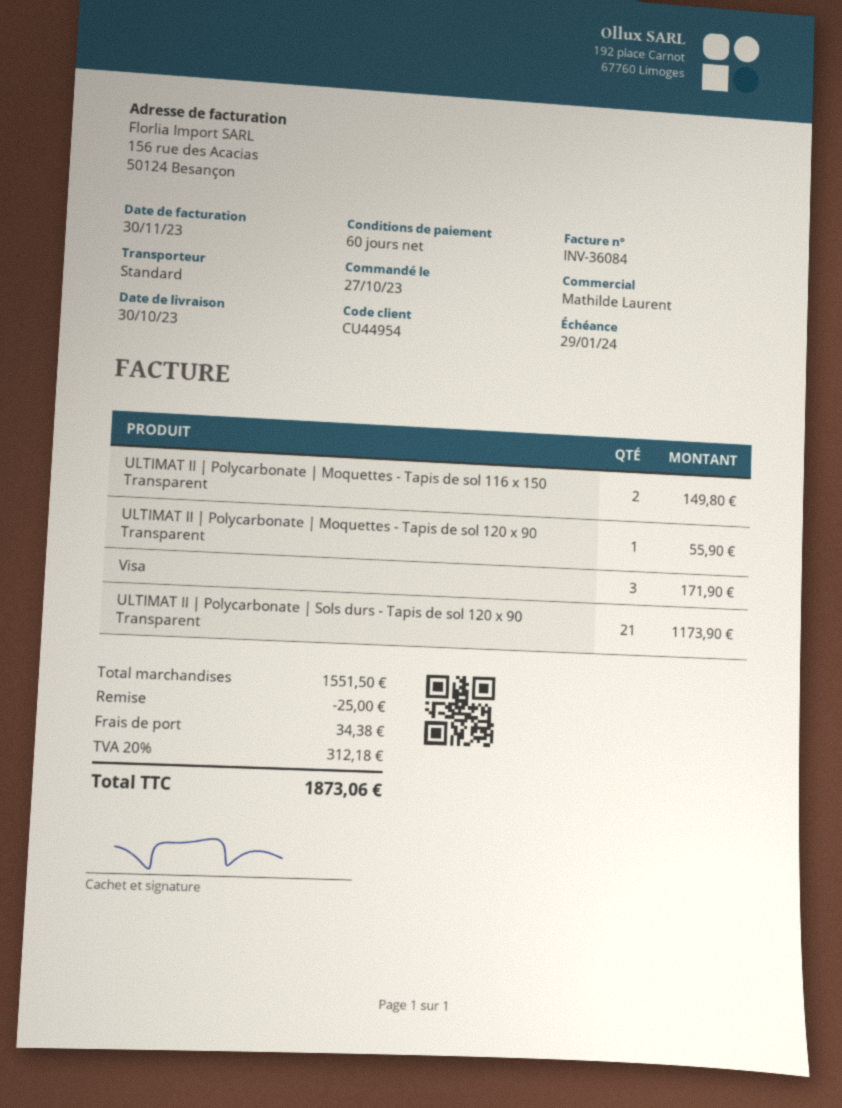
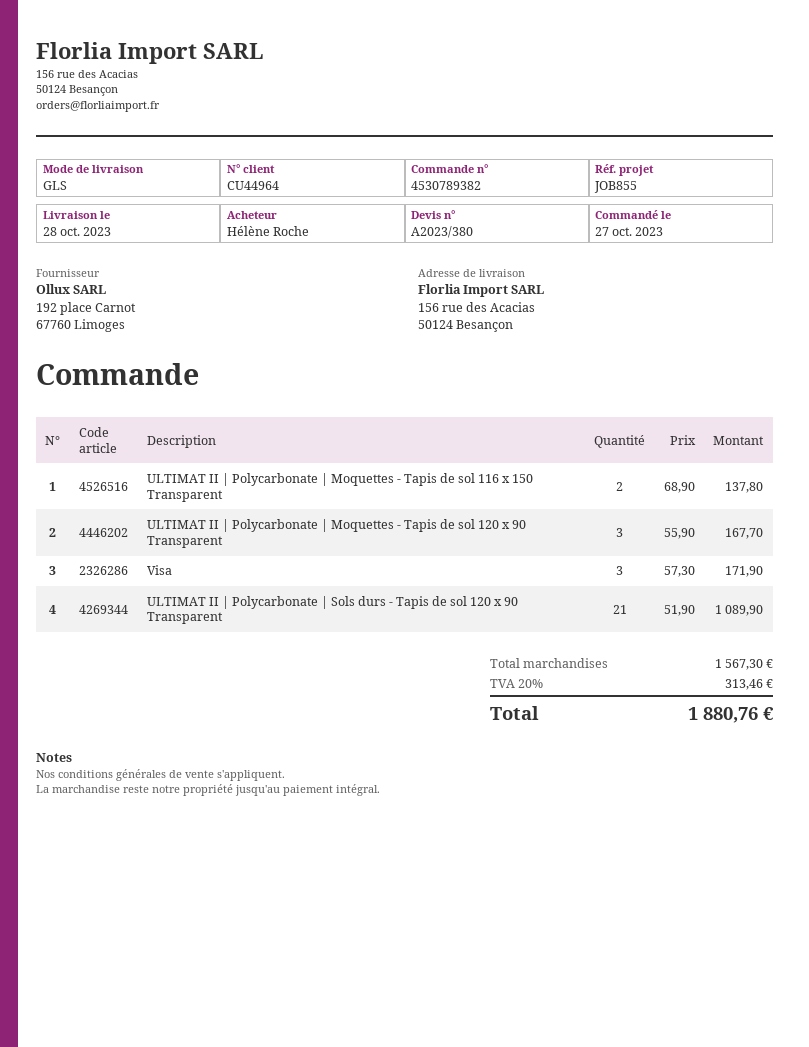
delivery date: 2023-10-30 -> 2023-10-28
customer number: CU44954 -> CU44964
shipping method: standard -> GLS
ULTIMAT II | Polycarbonate | Moquettes - Tapis de sol 116 x 150 Transparent: 2 for 149.80 -> 2 for 137.80
ULTIMAT II | Polycarbonate | Moquettes - Tapis de sol 120 x 90 Transparent: 1 for 55.90 -> 3 for 167.70
ULTIMAT II | Polycarbonate | Sols durs - Tapis de sol 120 x 90 Transparent: 21 for 1173.90 -> 21 for 1089.90
subtotal: 1551.50 -> 1567.30
discount: 25.00 -> none
shipping: 34.38 -> none
tax: 20% = 312.18 -> 20% = 313.46
total: 1873.06 -> 1880.76

